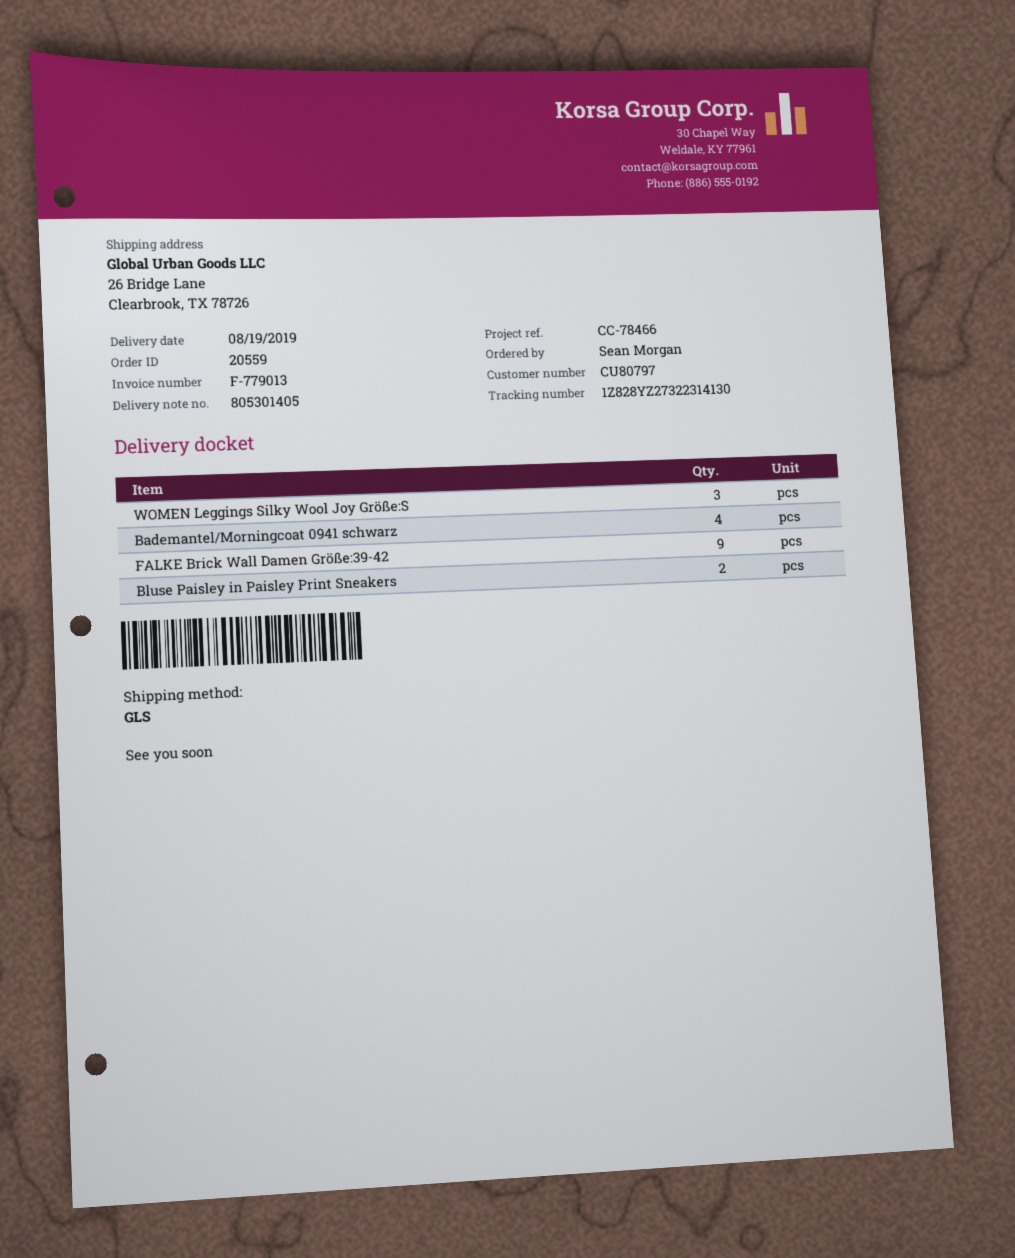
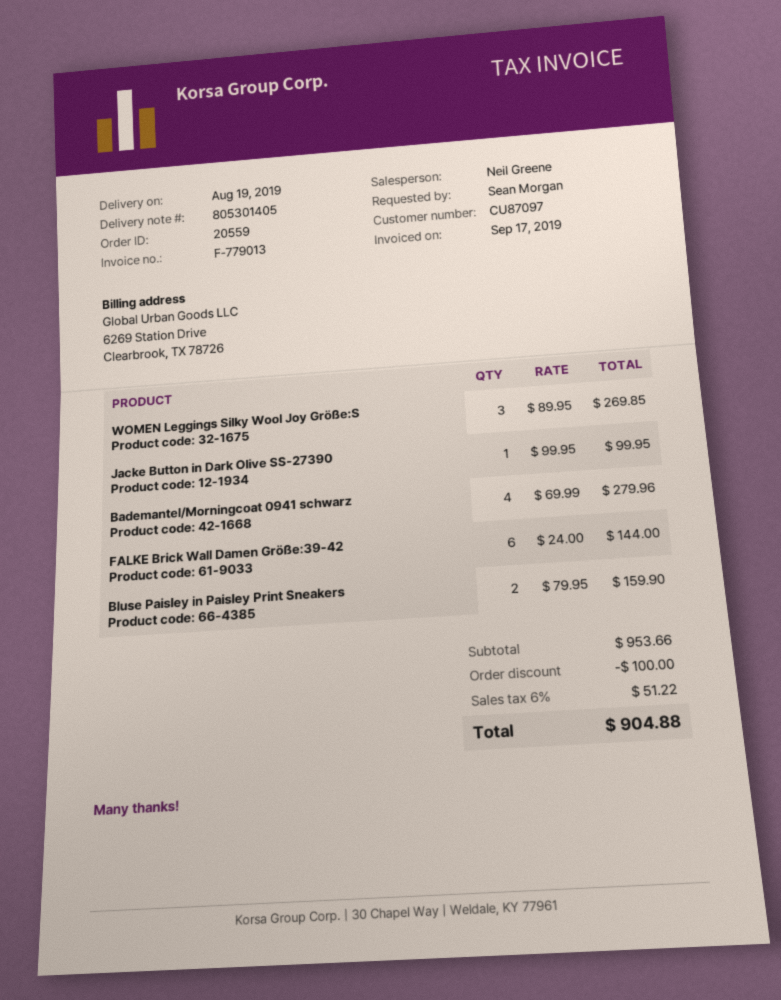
customer number: CU80797 -> CU87097
FALKE Brick Wall Damen Größe:39-42: 9 -> 6
Jacke Button in Dark Olive SS-27390: none -> 1

